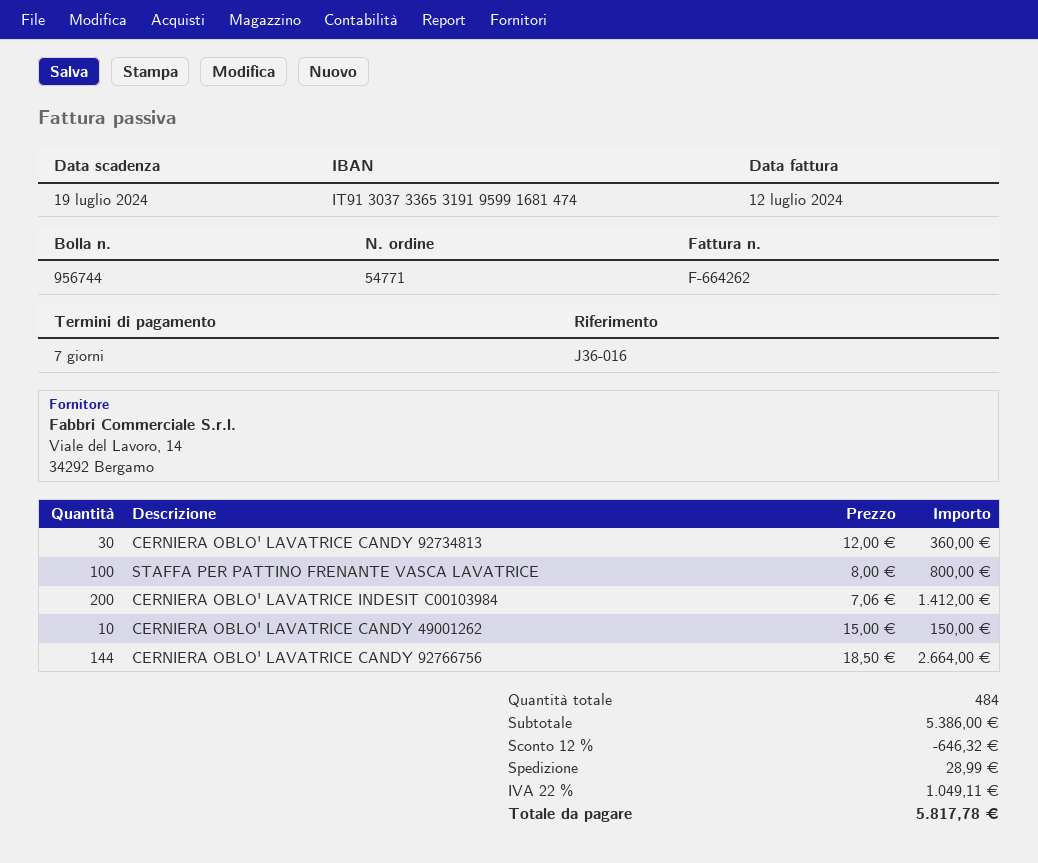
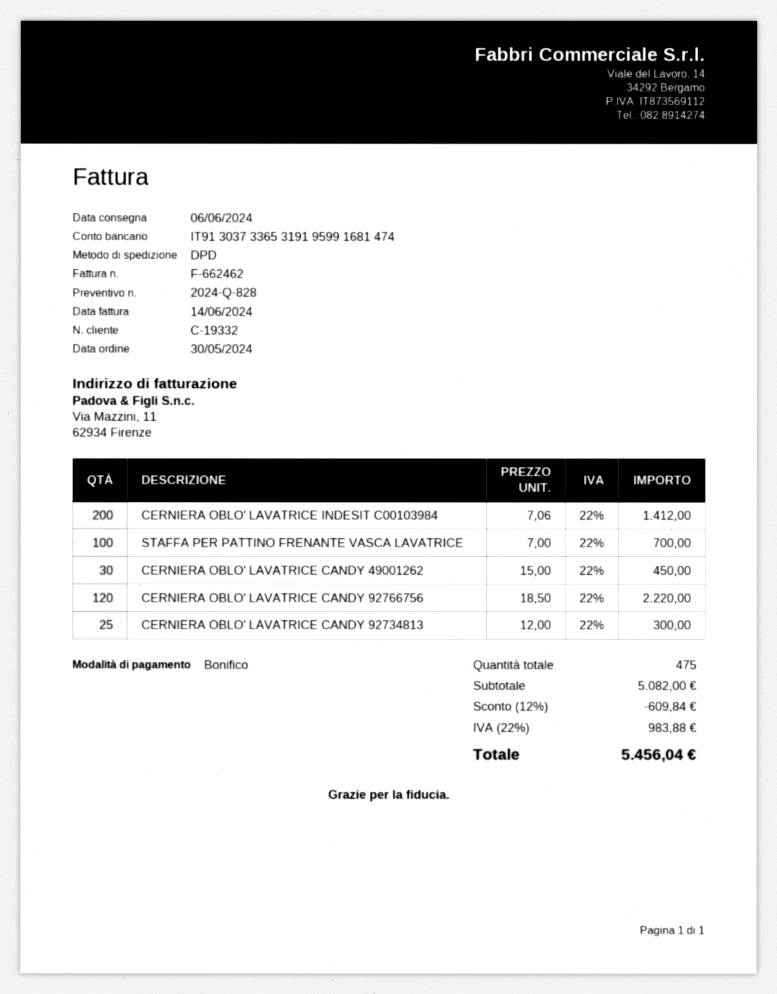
invoice number: F-664262 -> F-662462
invoice date: 2024-07-12 -> 2024-06-14
CERNIERA OBLO' LAVATRICE CANDY 92734813: 30 x 12.00 = 360.00 -> 25 x 12.00 = 300.00
STAFFA PER PATTINO FRENANTE VASCA LAVATRICE: 100 x 8.00 = 800.00 -> 100 x 7.00 = 700.00
CERNIERA OBLO' LAVATRICE CANDY 49001262: 10 x 15.00 = 150.00 -> 30 x 15.00 = 450.00
CERNIERA OBLO' LAVATRICE CANDY 92766756: 144 x 18.50 = 2664.00 -> 120 x 18.50 = 2220.00
total quantity: 484 -> 475
subtotal: 5386.00 -> 5082.00
discount: 12% = 646.32 -> 12% = 609.84
shipping: 28.99 -> none
tax: 22% = 1049.11 -> 22% = 983.88
total: 5817.78 -> 5456.04

